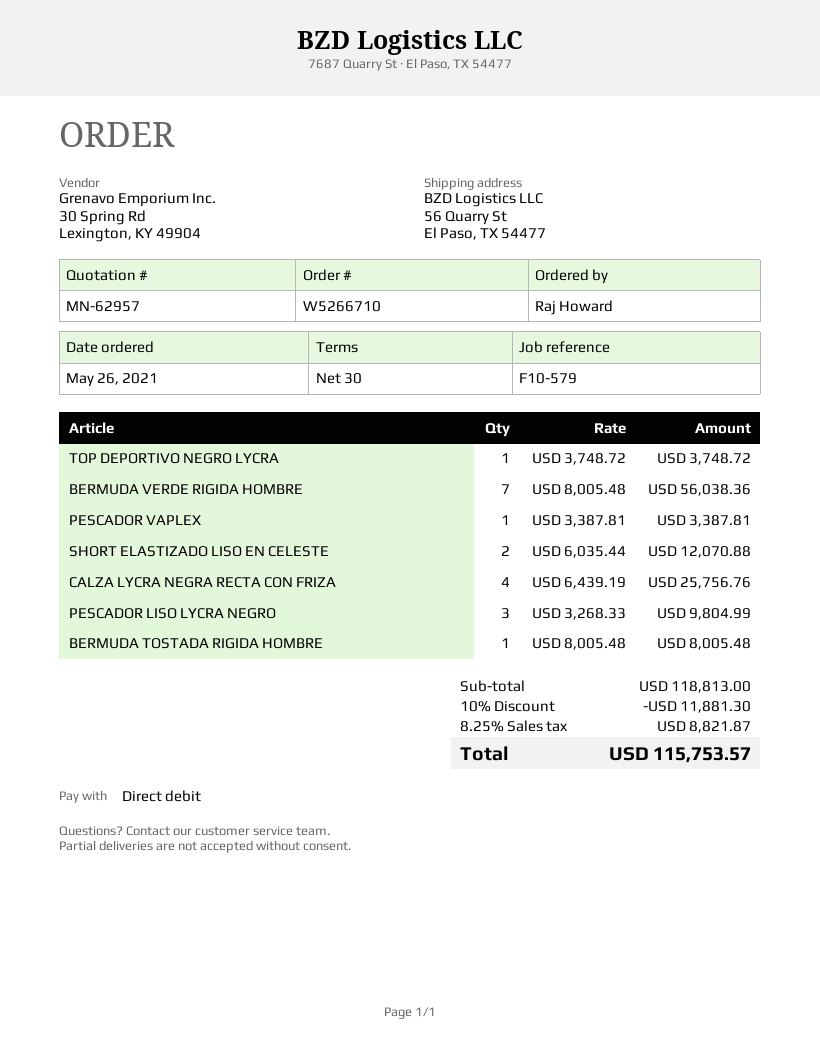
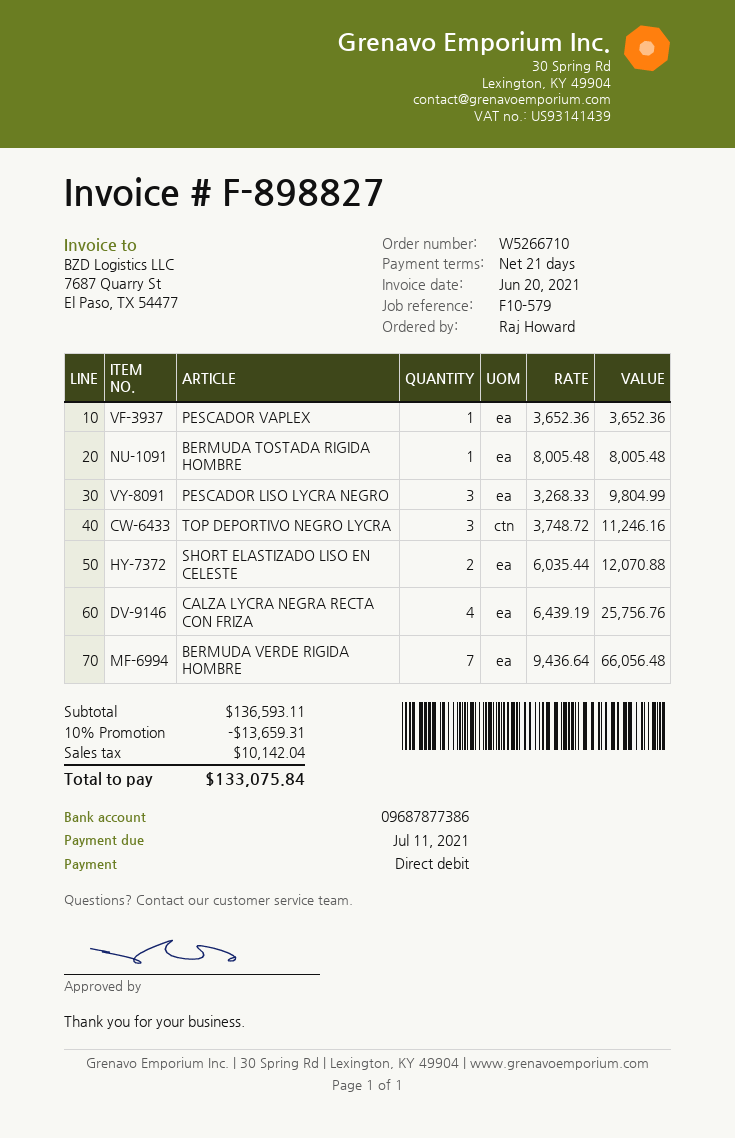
payment terms: 30 days -> 21 days
TOP DEPORTIVO NEGRO LYCRA: 1 x 3748.72 = 3748.72 -> 3 x 3748.72 = 11246.16
BERMUDA VERDE RIGIDA HOMBRE: 7 x 8005.48 = 56038.36 -> 7 x 9436.64 = 66056.48
PESCADOR VAPLEX: 1 x 3387.81 = 3387.81 -> 1 x 3652.36 = 3652.36
subtotal: 118813.00 -> 136593.11
discount: 10% = 11881.30 -> 10% = 13659.31
tax: 8821.87 -> 10142.04
total: 115753.57 -> 133075.84

